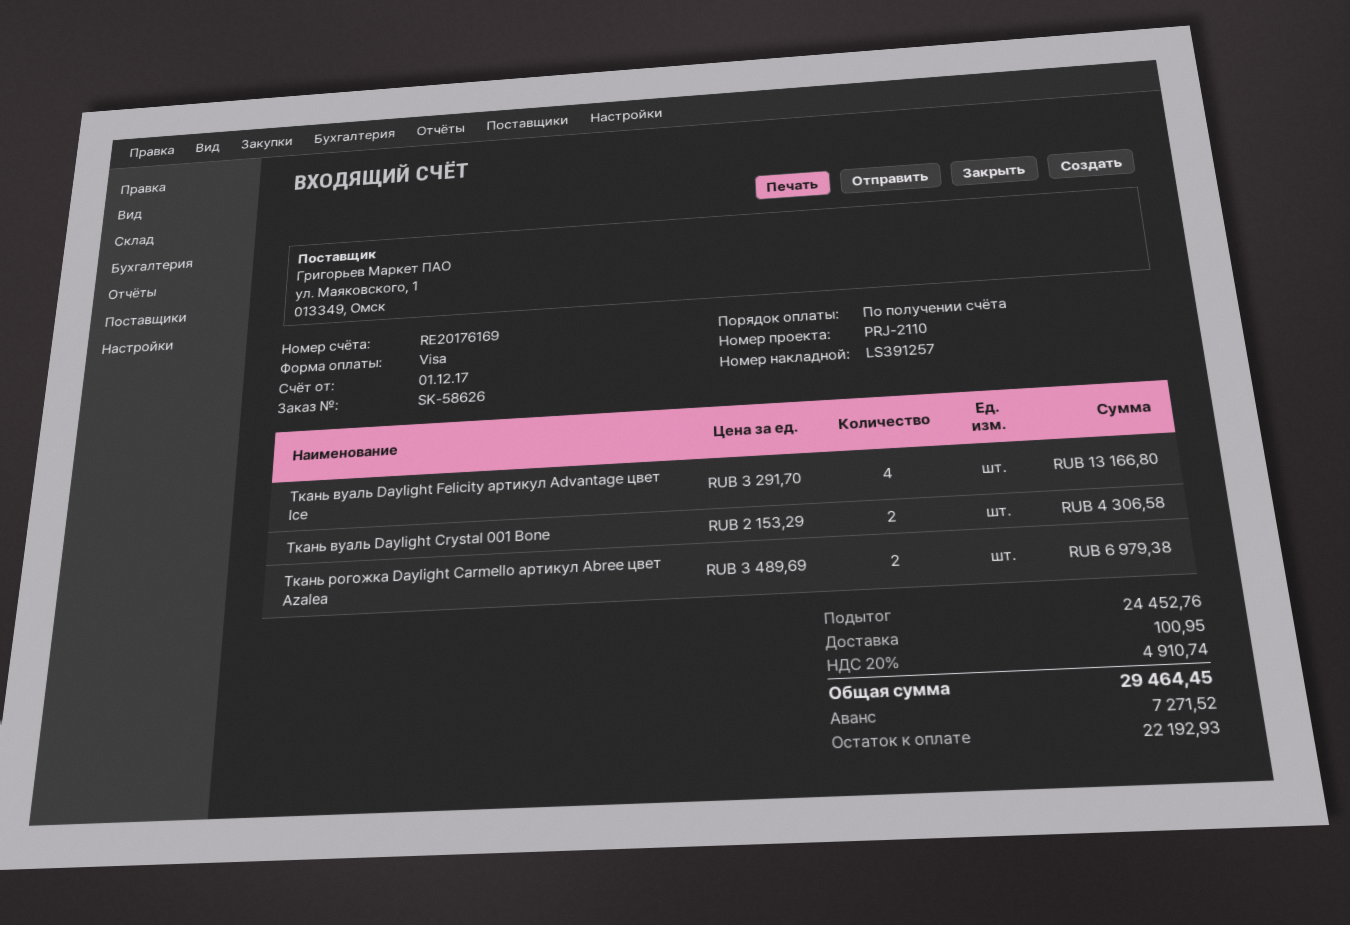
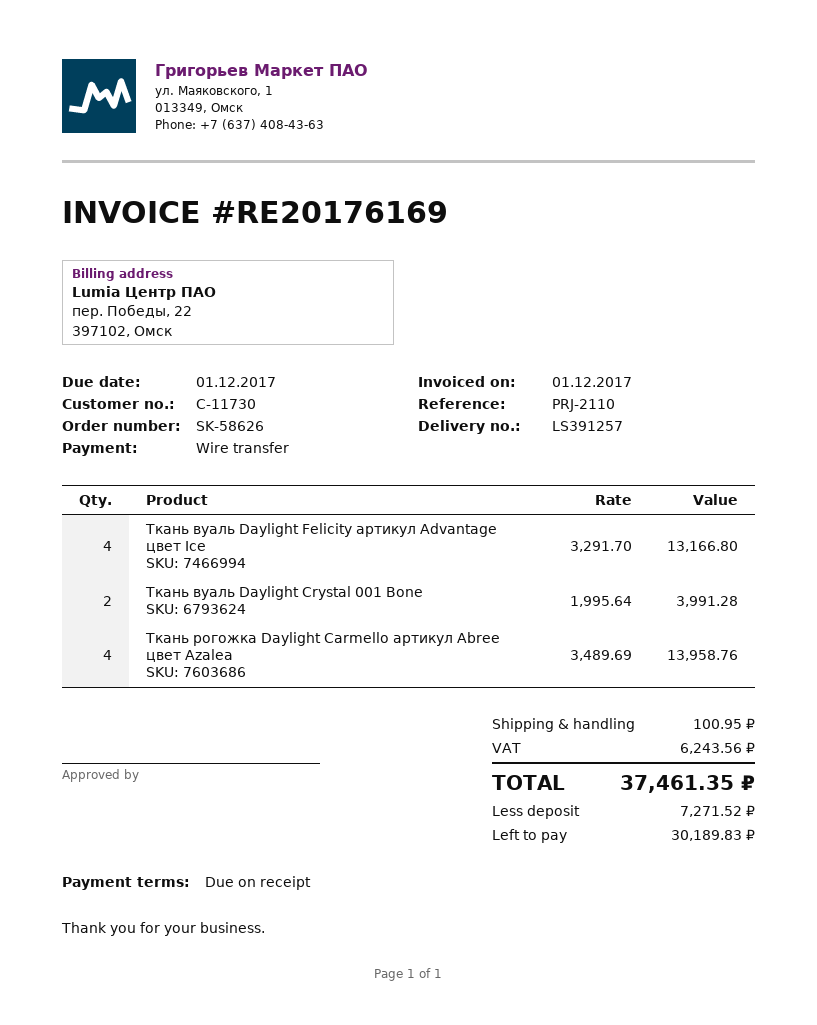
payment method: Visa -> bank transfer
Ткань вуаль Daylight Crystal 001 Bone: 2 x 2153.29 = 4306.58 -> 2 x 1995.64 = 3991.28
Ткань рогожка Daylight Carmello артикул Abree цвет Azalea: 2 x 3489.69 = 6979.38 -> 4 x 3489.69 = 13958.76
tax: 4910.74 -> 6243.56
total: 29464.45 -> 37461.35
balance: 22192.93 -> 30189.83

